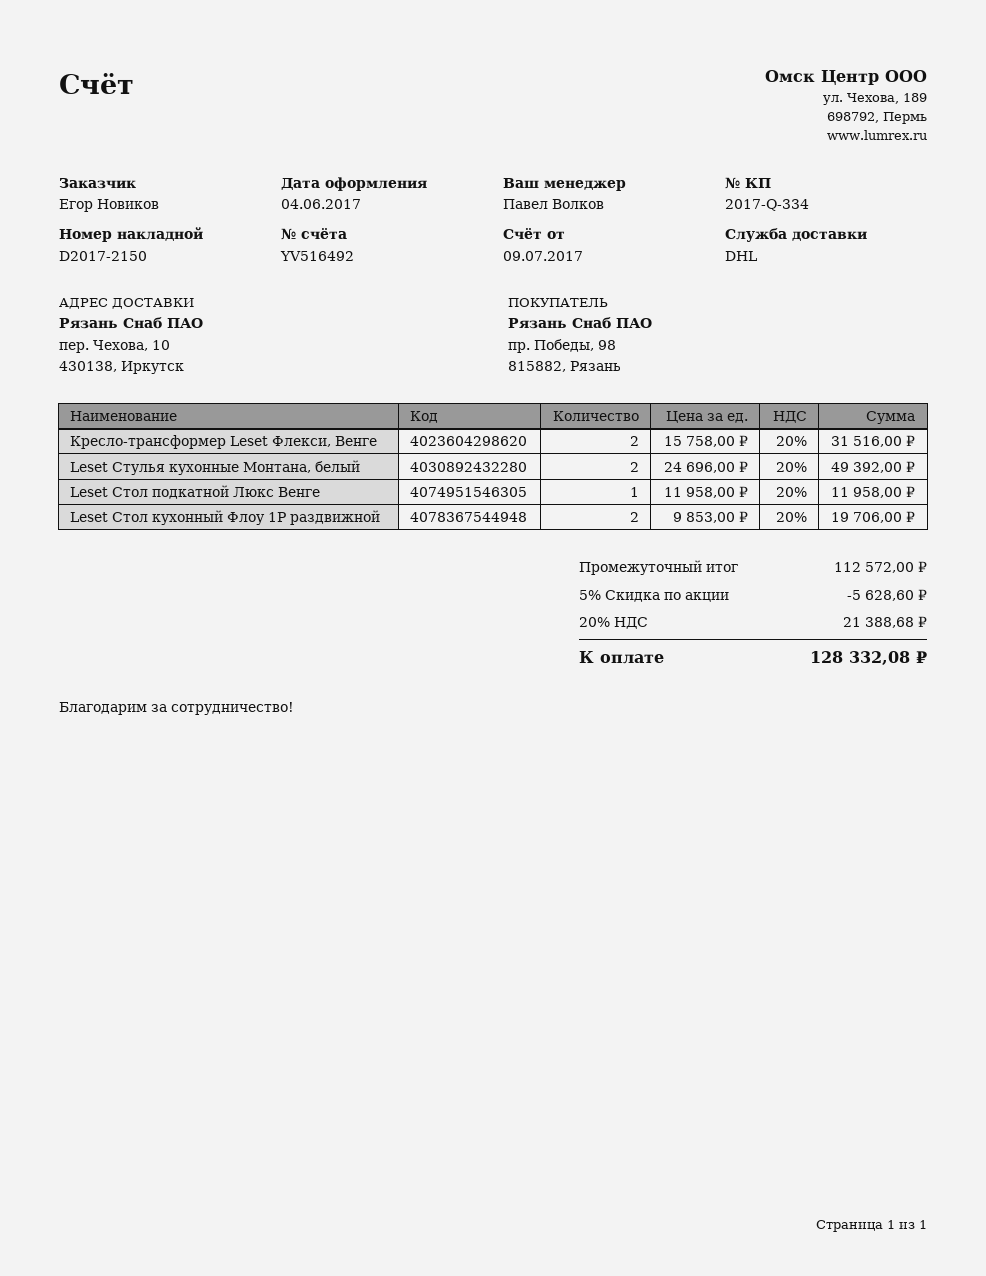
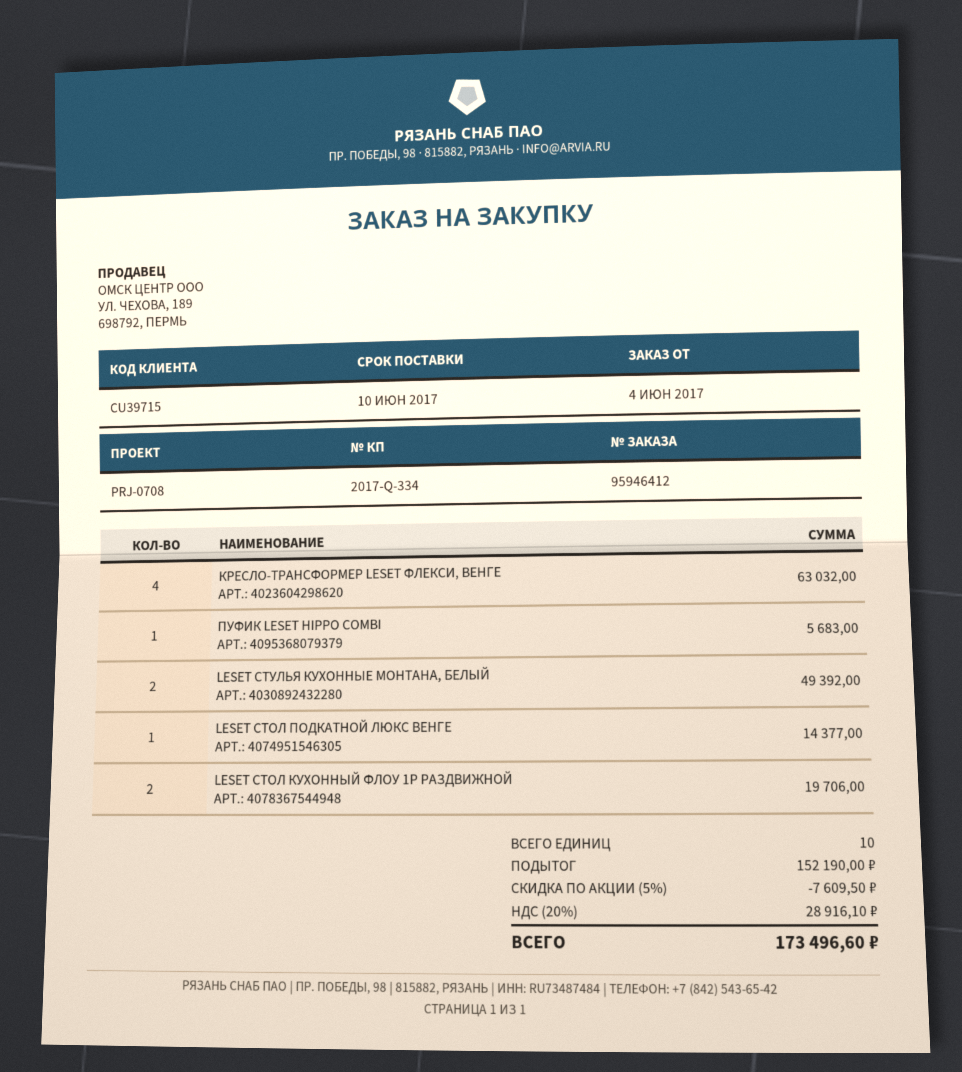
Кресло-трансформер Leset Флекси, Венге: 2 for 31516.00 -> 4 for 63032.00
Leset Стол подкатной Люкс Венге: 1 for 11958.00 -> 1 for 14377.00
ПУФИК LESET HIPPO COMBI: none -> 1 for 5683.00
subtotal: 112572.00 -> 152190.00
discount: 5% = 5628.60 -> 5% = 7609.50
tax: 20% = 21388.68 -> 20% = 28916.10
total: 128332.08 -> 173496.60

